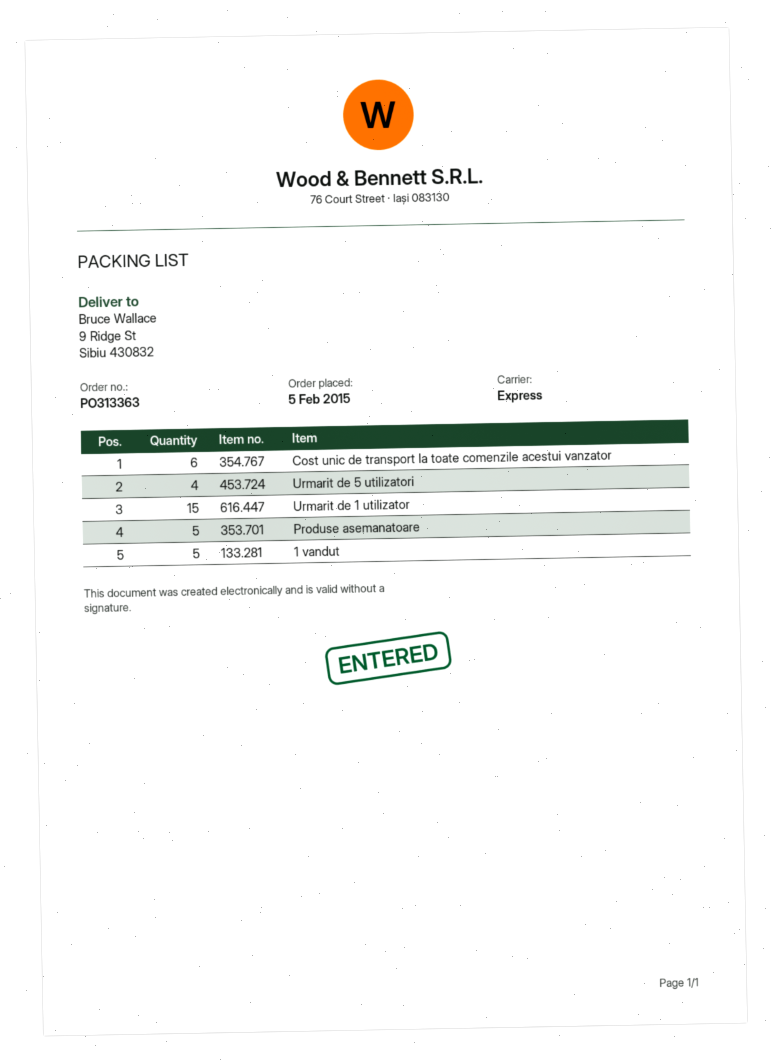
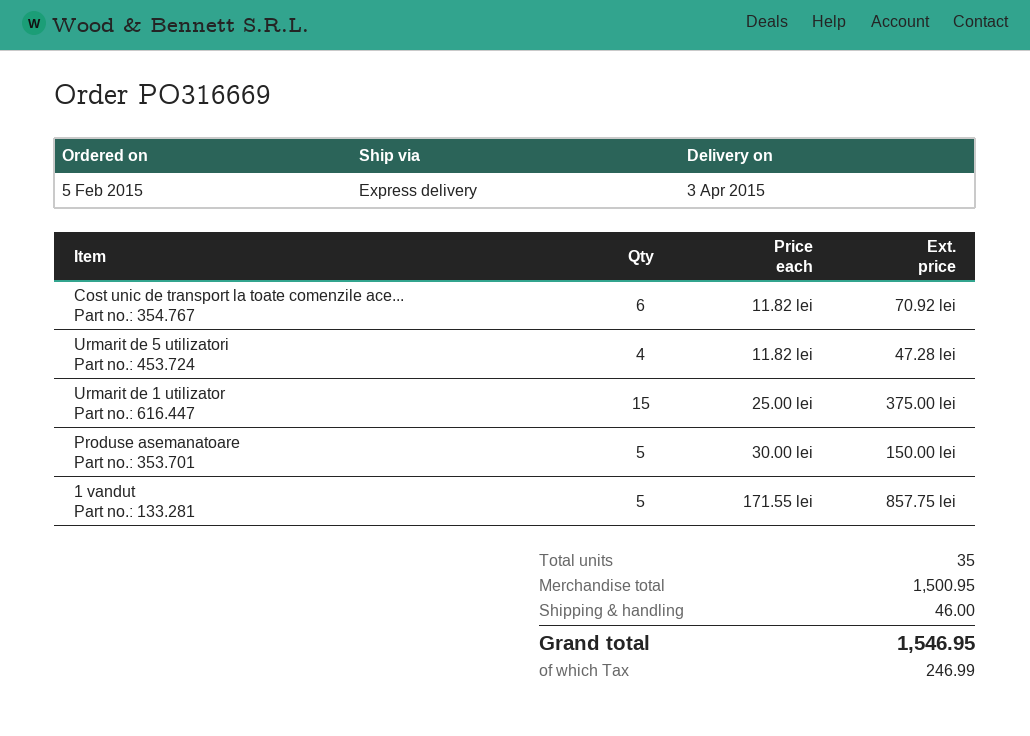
order number: PO313363 -> PO316669

